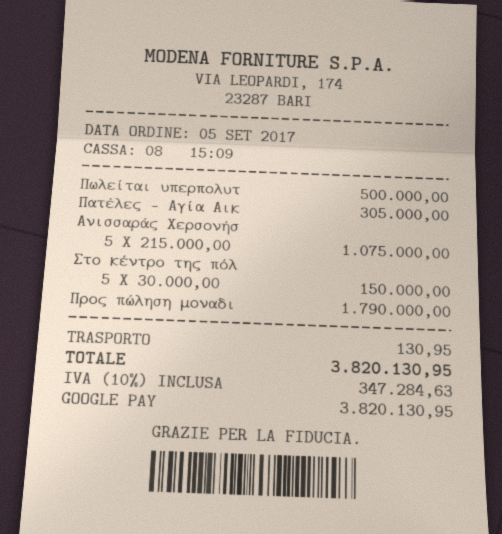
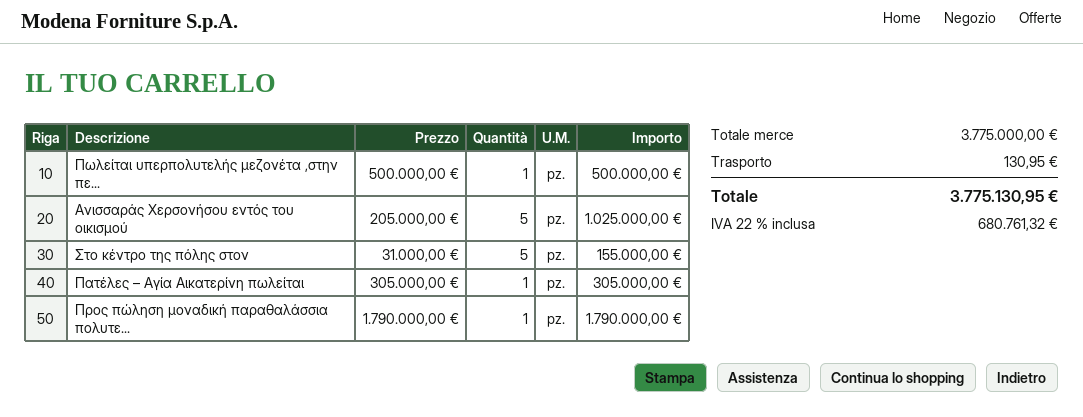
Ανισσαράς Χερσονήσ: 5 x 215000.00 = 1075000.00 -> 5 x 205000.00 = 1025000.00
Στο κέντρο της πόλ: 5 x 30000.00 = 150000.00 -> 5 x 31000.00 = 155000.00
tax: 10% = 347284.63 -> 22% = 680761.32
total: 3820130.95 -> 3775130.95

